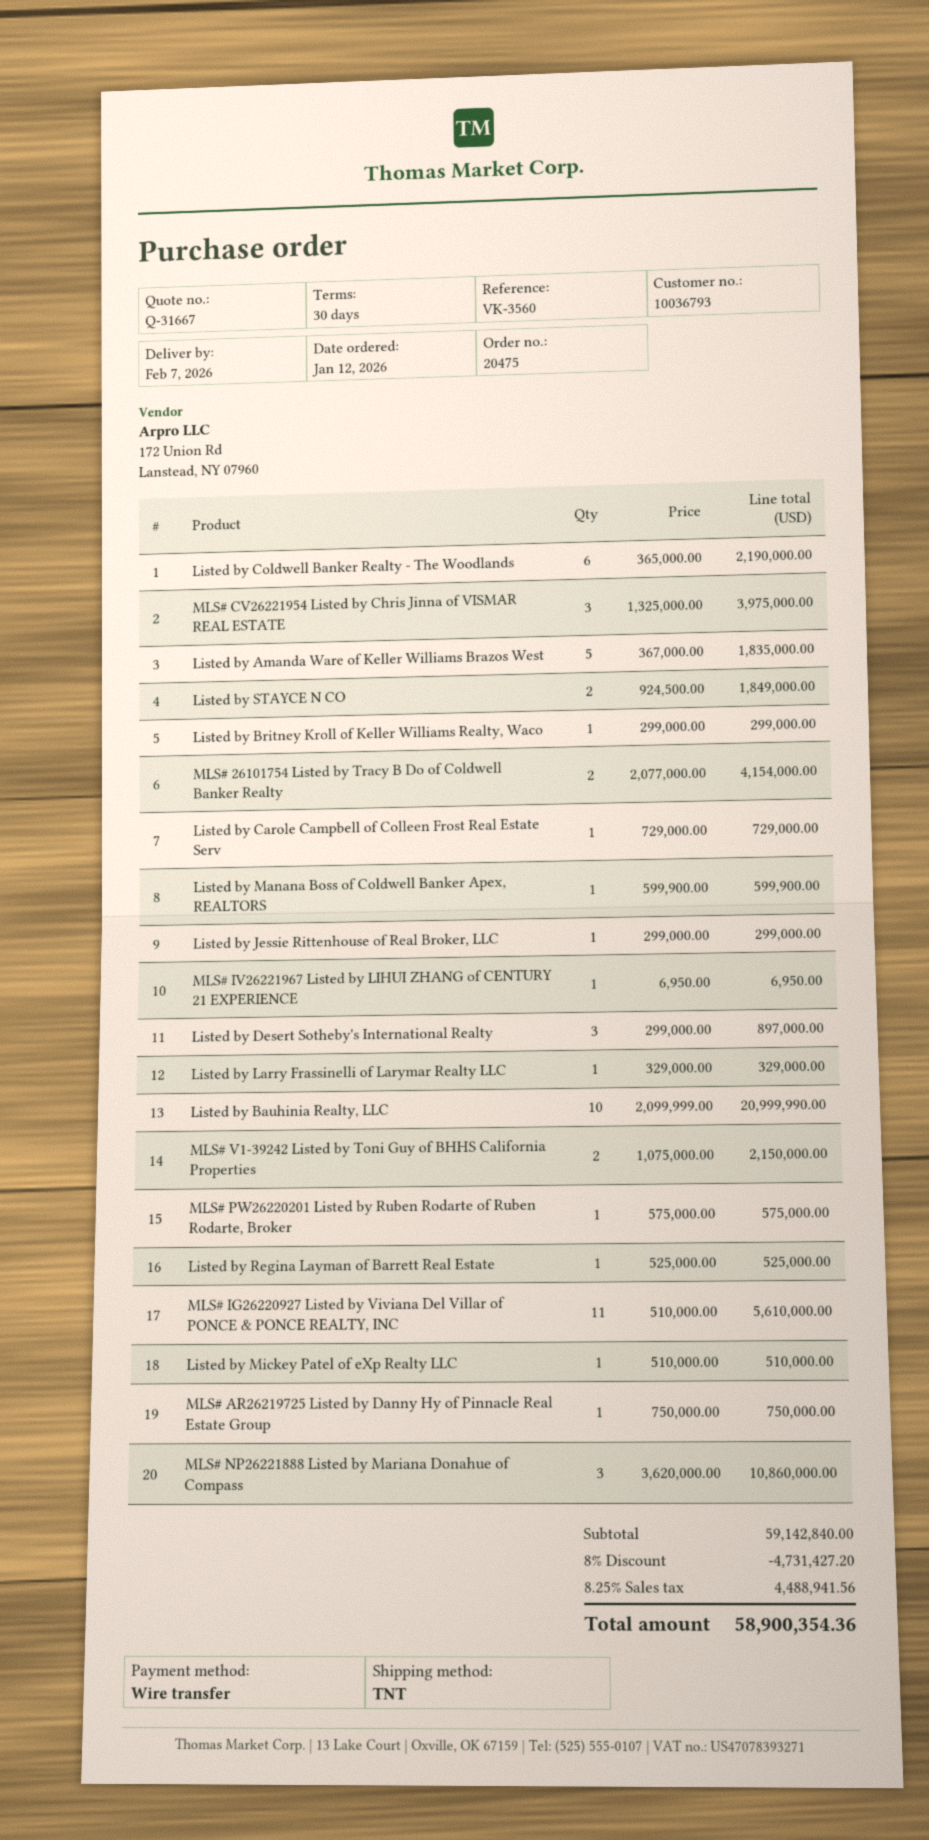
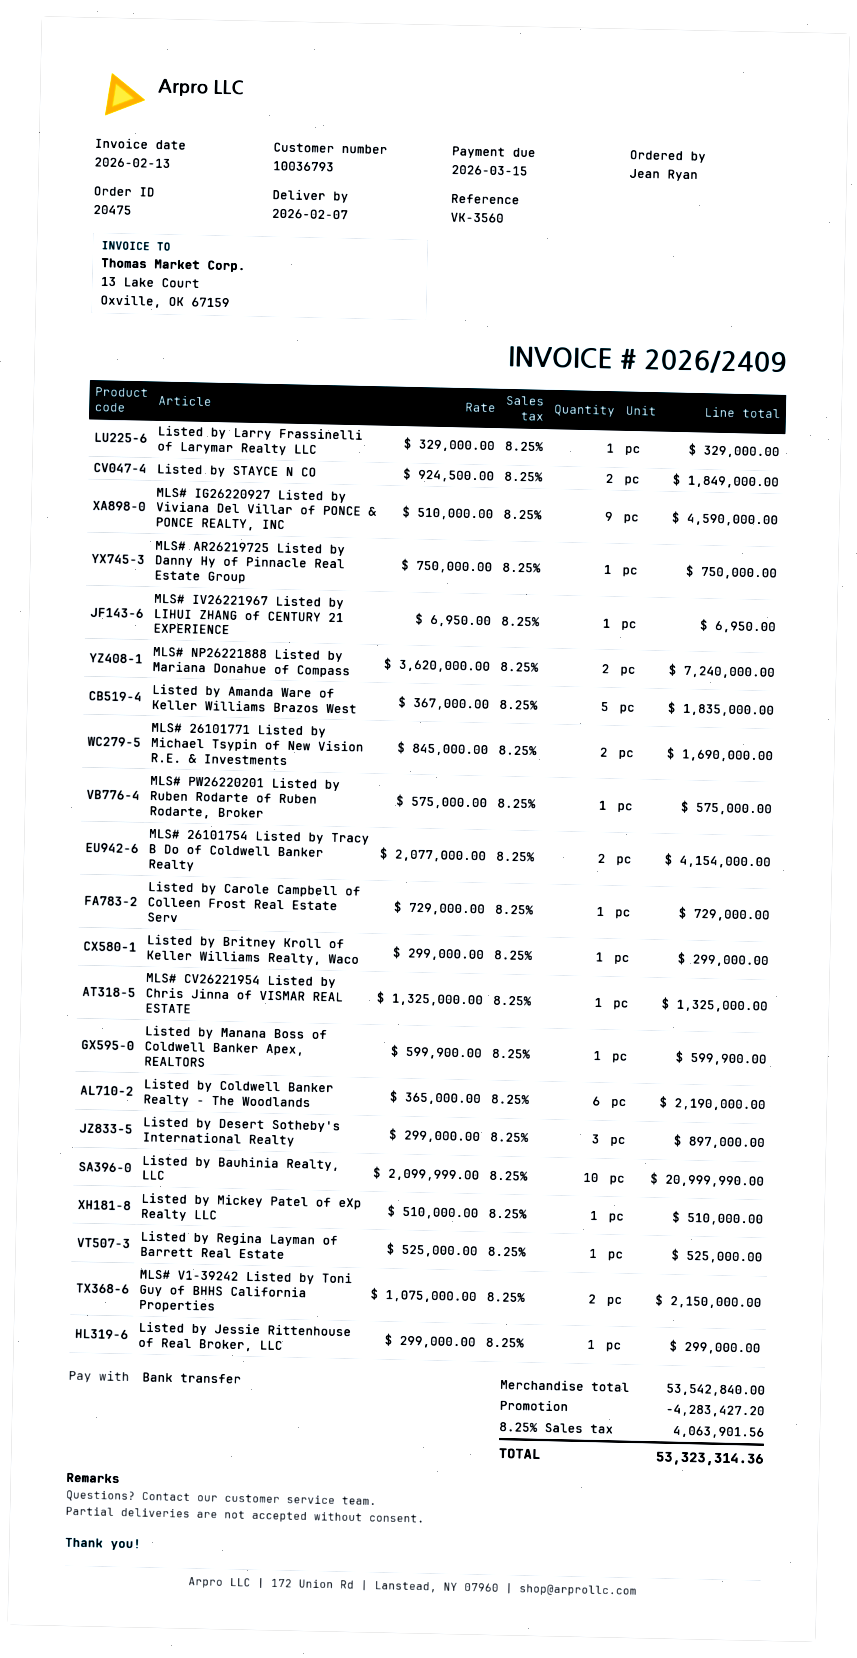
MLS# CV26221954 Listed by Chris Jinna of VISMAR REAL ESTATE: 3 x 1325000.00 = 3975000.00 -> 1 x 1325000.00 = 1325000.00
MLS# IG26220927 Listed by Viviana Del Villar of PONCE & PONCE REALTY, INC: 11 x 510000.00 = 5610000.00 -> 9 x 510000.00 = 4590000.00
MLS# NP26221888 Listed by Mariana Donahue of Compass: 3 x 3620000.00 = 10860000.00 -> 2 x 3620000.00 = 7240000.00
MLS# 26101771 Listed by Michael Tsypin of New Vision R.E. & Investments: none -> 2 x 845000.00 = 1690000.00
subtotal: 59142840.00 -> 53542840.00
discount: 4731427.20 -> 4283427.20
tax: 8.25% = 4488941.56 -> 8.25% = 4063901.56
total: 58900354.36 -> 53323314.36

